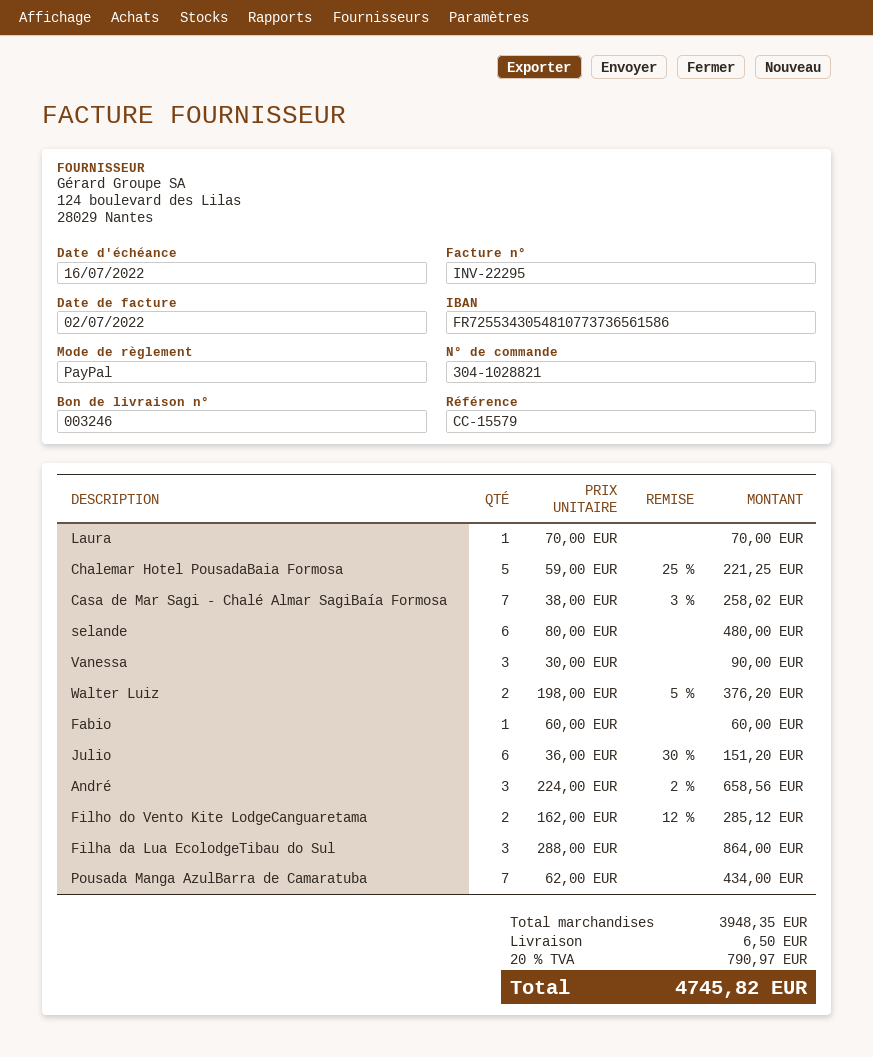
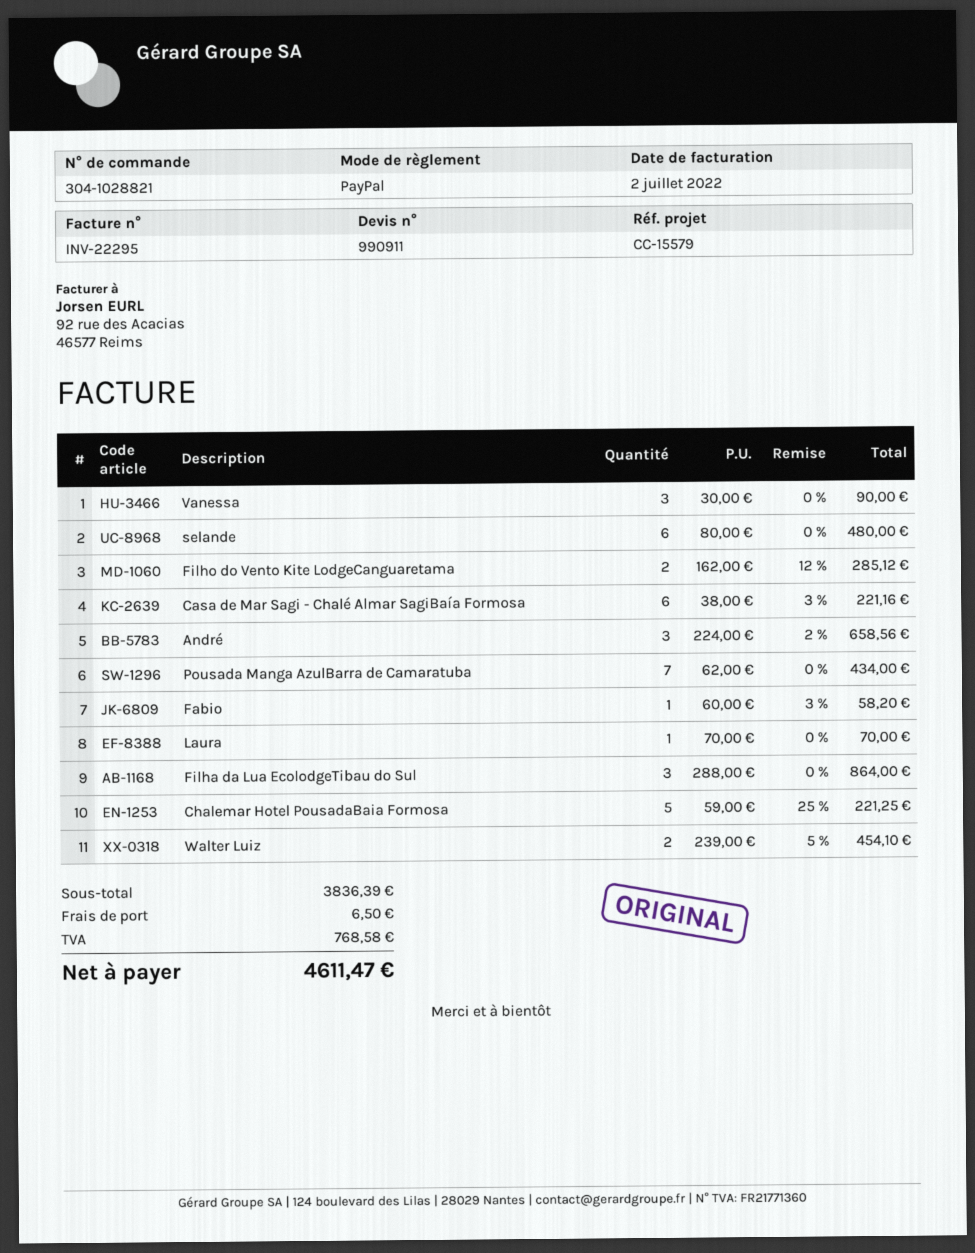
Casa de Mar Sagi - Chalé Almar SagiBaía Formosa: 7 x 38.00 - 3% = 258.02 -> 6 x 38.00 - 3% = 221.16
Walter Luiz: 2 x 198.00 - 5% = 376.20 -> 2 x 239.00 - 5% = 454.10
Fabio: 1 x 60.00 = 60.00 -> 1 x 60.00 - 3% = 58.20
Julio: 6 x 36.00 - 30% = 151.20 -> none
subtotal: 3948.35 -> 3836.39
tax: 790.97 -> 768.58
total: 4745.82 -> 4611.47

